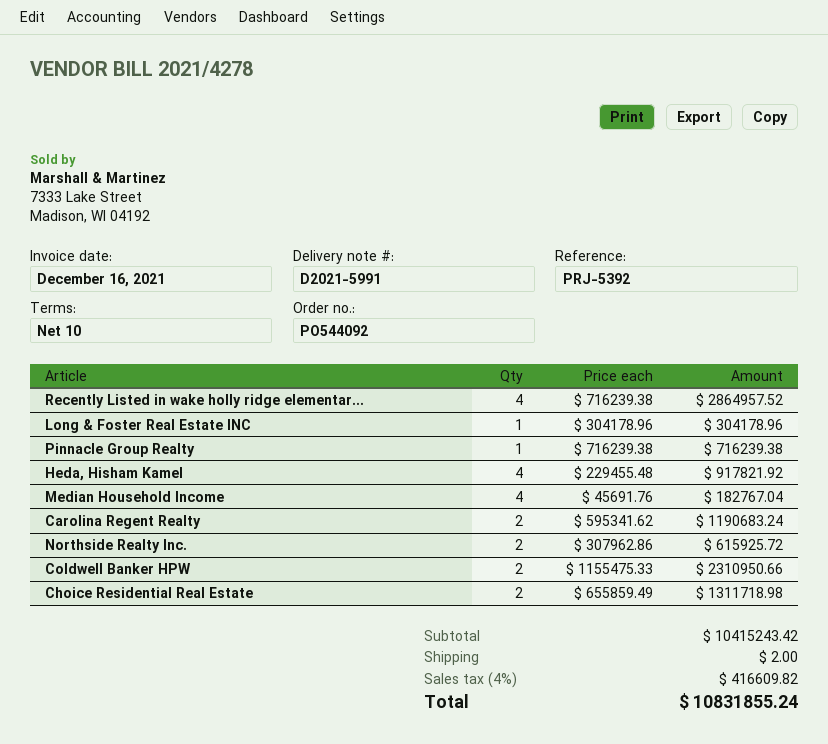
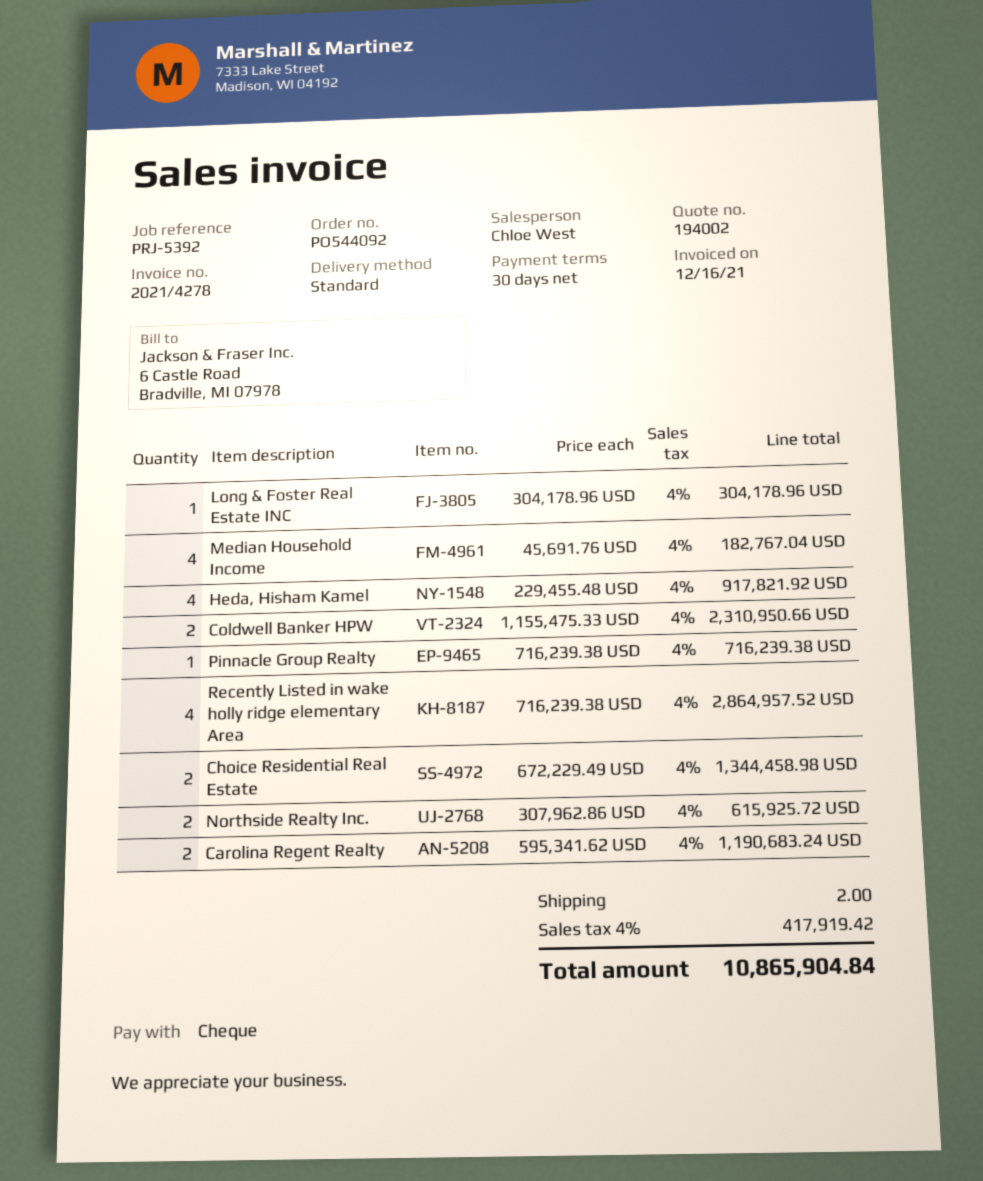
payment terms: 10 days -> 30 days
Choice Residential Real Estate: 2 x 655859.49 = 1311718.98 -> 2 x 672229.49 = 1344458.98
tax: 4% = 416609.82 -> 4% = 417919.42
total: 10831855.24 -> 10865904.84

